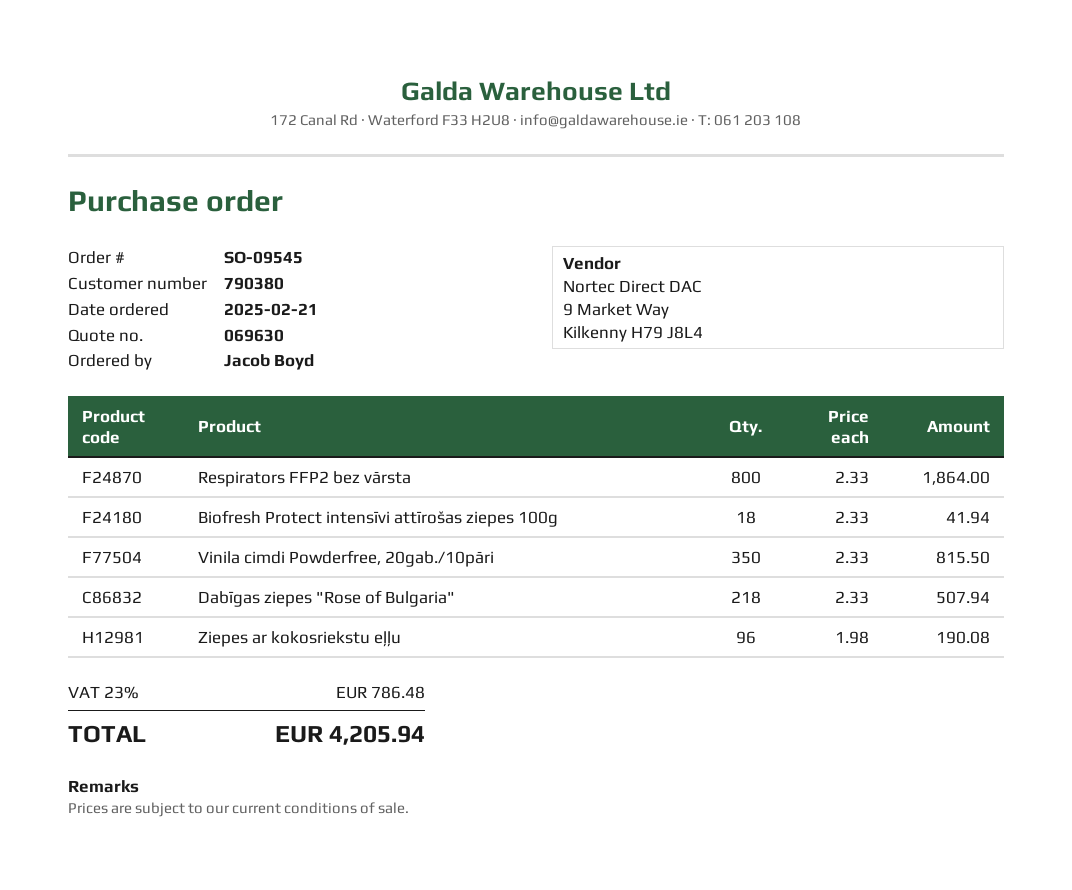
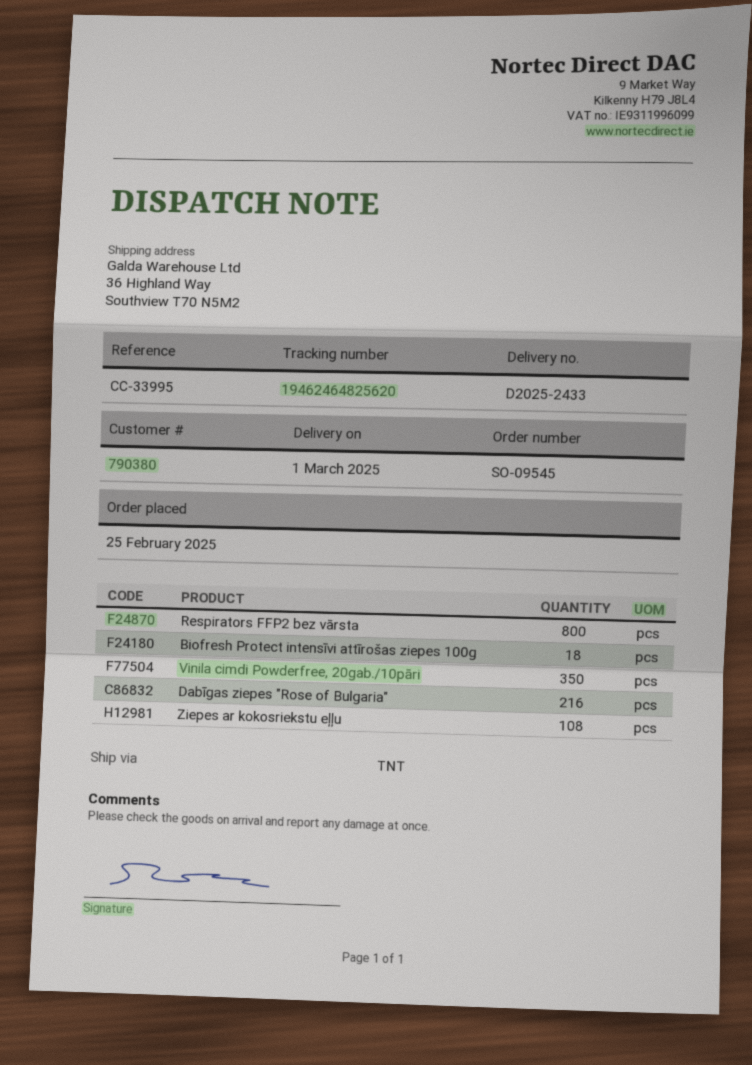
order date: 2025-02-21 -> 2025-02-25
Dabīgas ziepes "Rose of Bulgaria": 218 -> 216
Ziepes ar kokosriekstu eļļu: 96 -> 108

